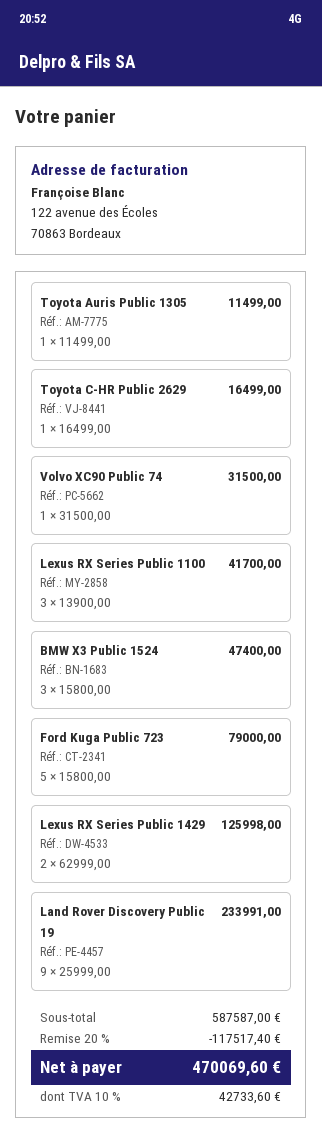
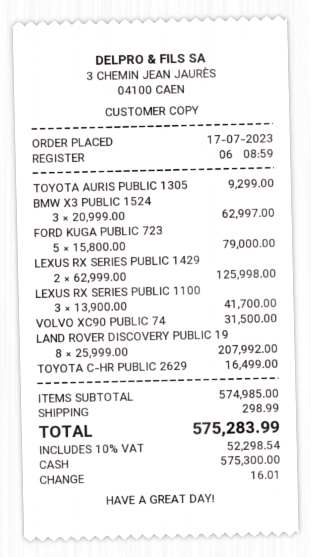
Toyota Auris Public 1305: 1 x 11499.00 = 11499.00 -> 1 x 9299.00 = 9299.00
BMW X3 Public 1524: 3 x 15800.00 = 47400.00 -> 3 x 20999.00 = 62997.00
Land Rover Discovery Public 19: 9 x 25999.00 = 233991.00 -> 8 x 25999.00 = 207992.00
subtotal: 587587.00 -> 574985.00
discount: 20% = 117517.40 -> none
shipping: none -> 298.99
tax: 10% = 42733.60 -> 10% = 52298.54
total: 470069.60 -> 575283.99

